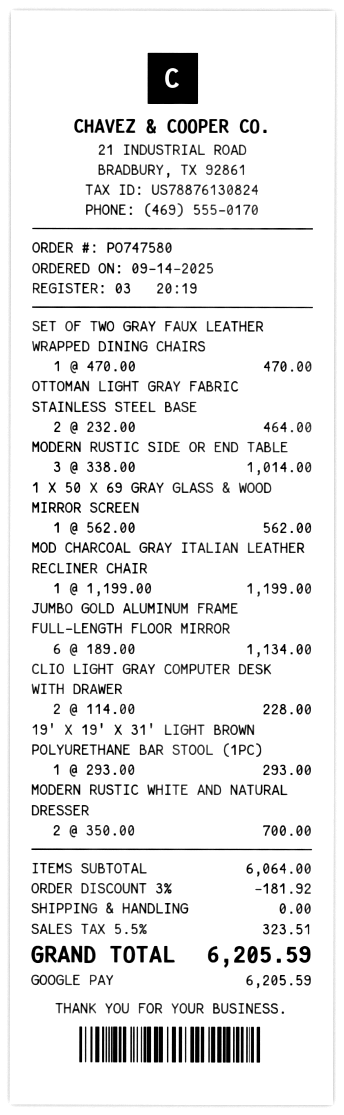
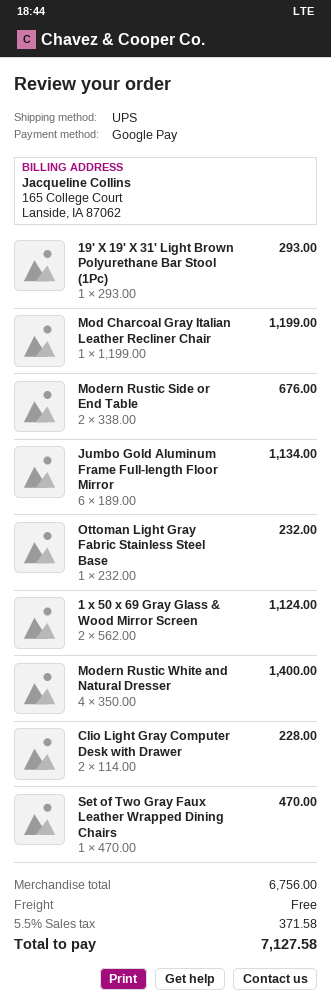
OTTOMAN LIGHT GRAY FABRIC STAINLESS STEEL BASE: 2 x 232.00 = 464.00 -> 1 x 232.00 = 232.00
MODERN RUSTIC SIDE OR END TABLE: 3 x 338.00 = 1014.00 -> 2 x 338.00 = 676.00
1 X 50 X 69 GRAY GLASS & WOOD MIRROR SCREEN: 1 x 562.00 = 562.00 -> 2 x 562.00 = 1124.00
MODERN RUSTIC WHITE AND NATURAL DRESSER: 2 x 350.00 = 700.00 -> 4 x 350.00 = 1400.00
subtotal: 6064.00 -> 6756.00
discount: 3% = 181.92 -> none
tax: 5.5% = 323.51 -> 5.5% = 371.58
total: 6205.59 -> 7127.58

